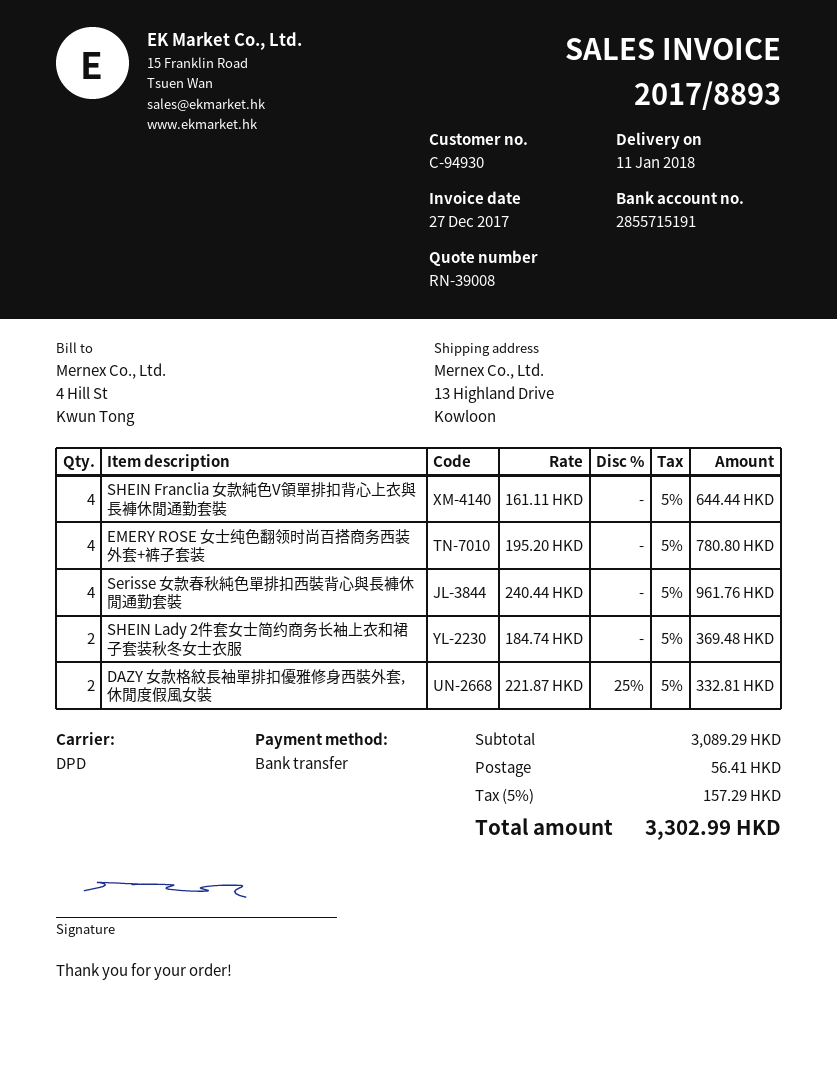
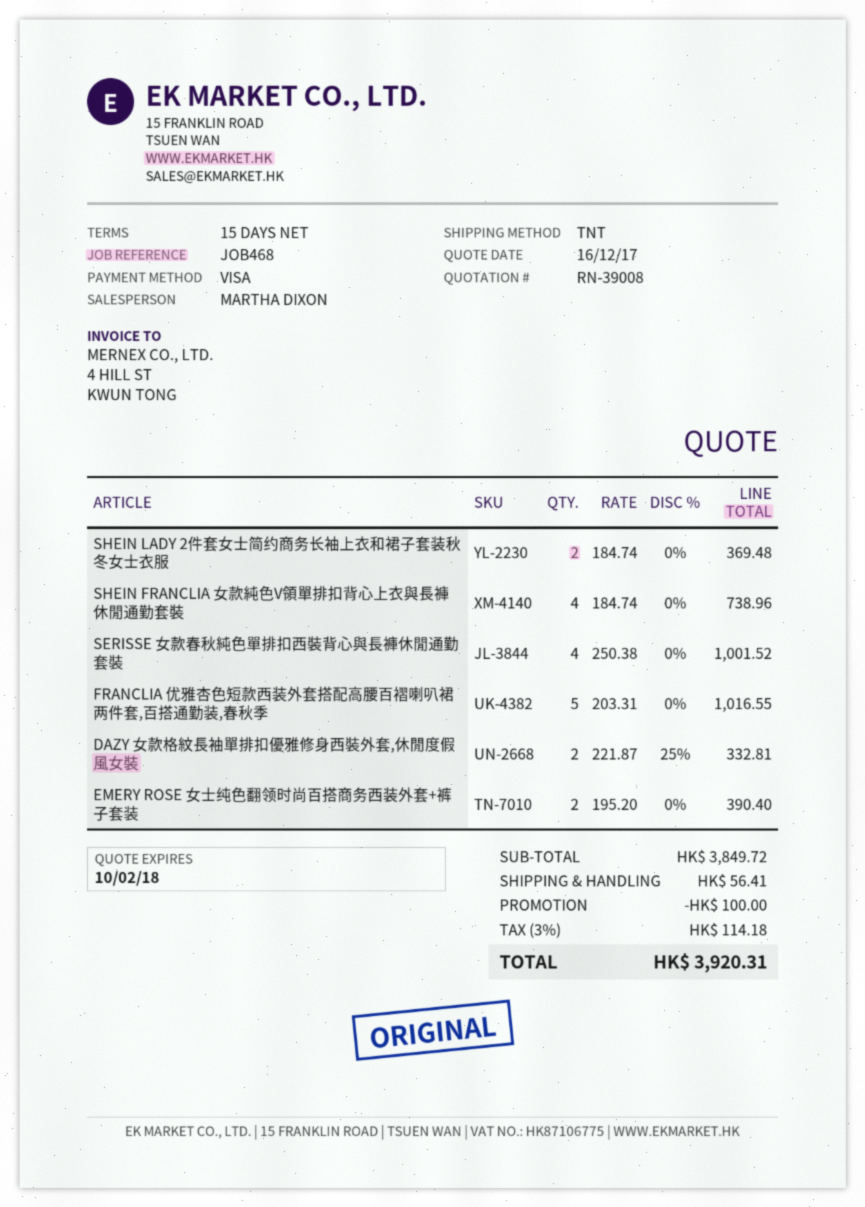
payment method: bank transfer -> Visa
shipping method: DPD -> TNT
SHEIN Franclia 女款純色V領單排扣背心上衣與長褲休閒通勤套裝: 4 x 161.11 = 644.44 -> 4 x 184.74 = 738.96
EMERY ROSE 女士纯色翻领时尚百搭商务西装外套+裤子套装: 4 x 195.20 = 780.80 -> 2 x 195.20 = 390.40
Serisse 女款春秋純色單排扣西裝背心與長褲休閒通勤套裝: 4 x 240.44 = 961.76 -> 4 x 250.38 = 1001.52
FRANCLIA 优雅杏色短款西装外套搭配高腰百褶喇叭裙两件套,百搭通勤装,春秋季: none -> 5 x 203.31 = 1016.55
subtotal: 3089.29 -> 3849.72
discount: none -> 100.00
tax: 5% = 157.29 -> 3% = 114.18
total: 3302.99 -> 3920.31

